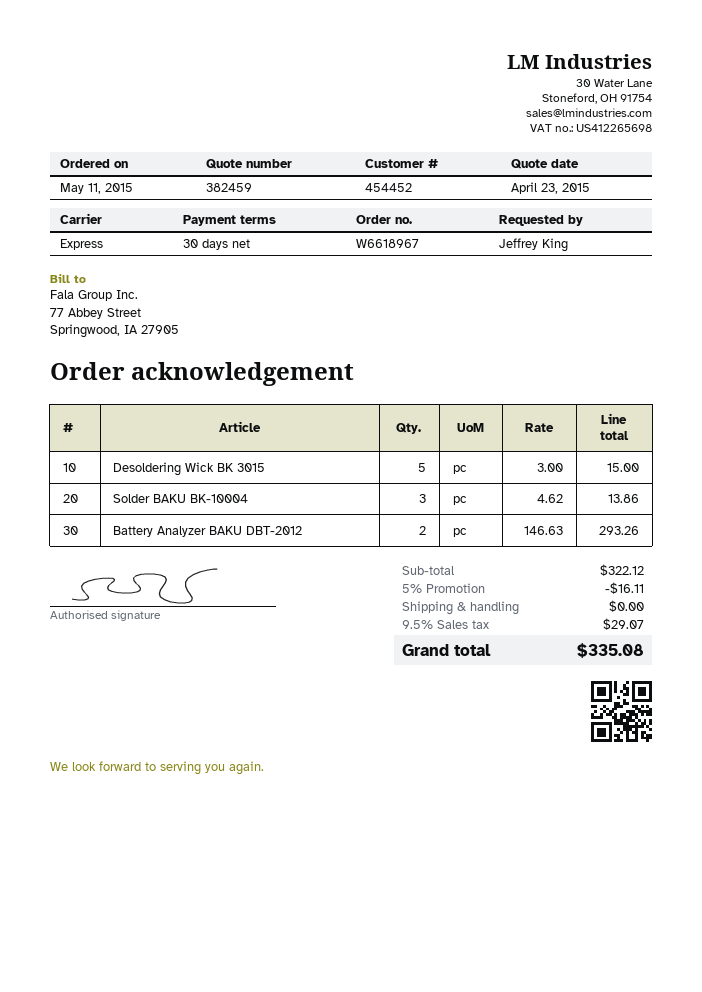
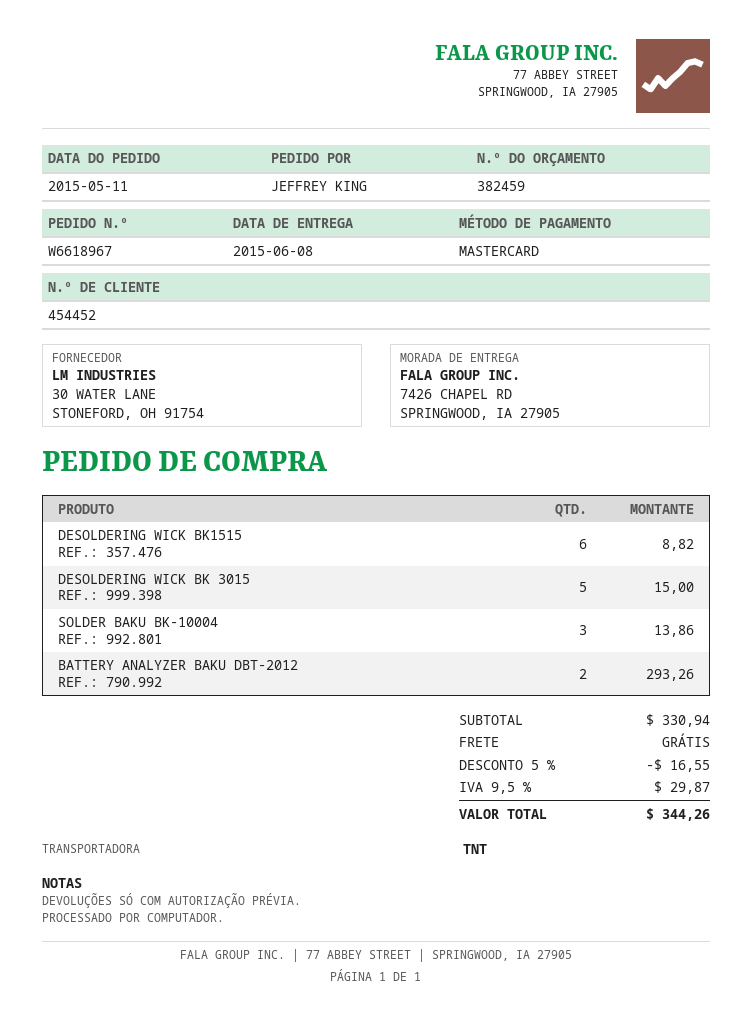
shipping method: express -> TNT
DESOLDERING WICK BK1515: none -> 6 for 8.82
subtotal: 322.12 -> 330.94
discount: 5% = 16.11 -> 5% = 16.55
tax: 9.5% = 29.07 -> 9.5% = 29.87
total: 335.08 -> 344.26

